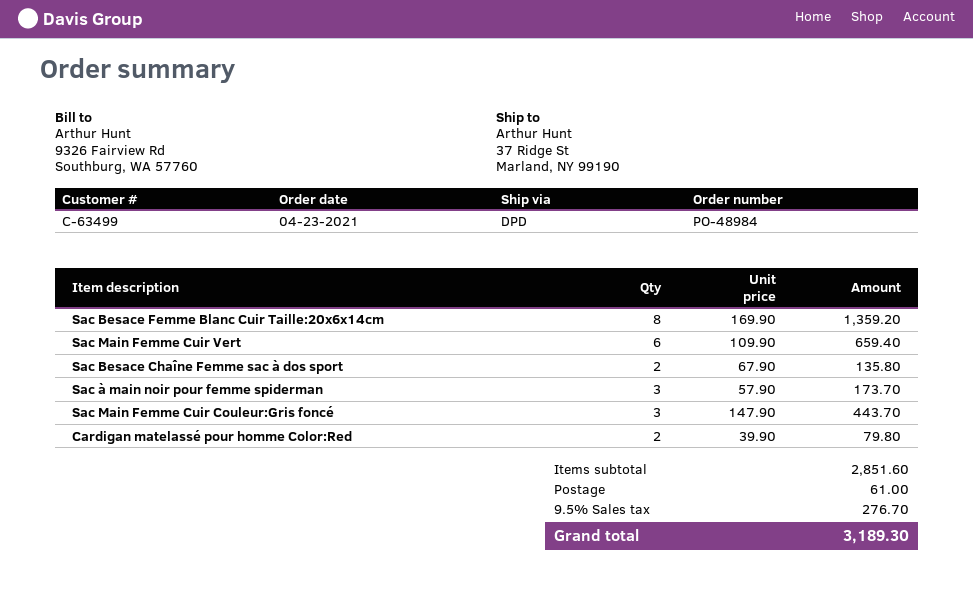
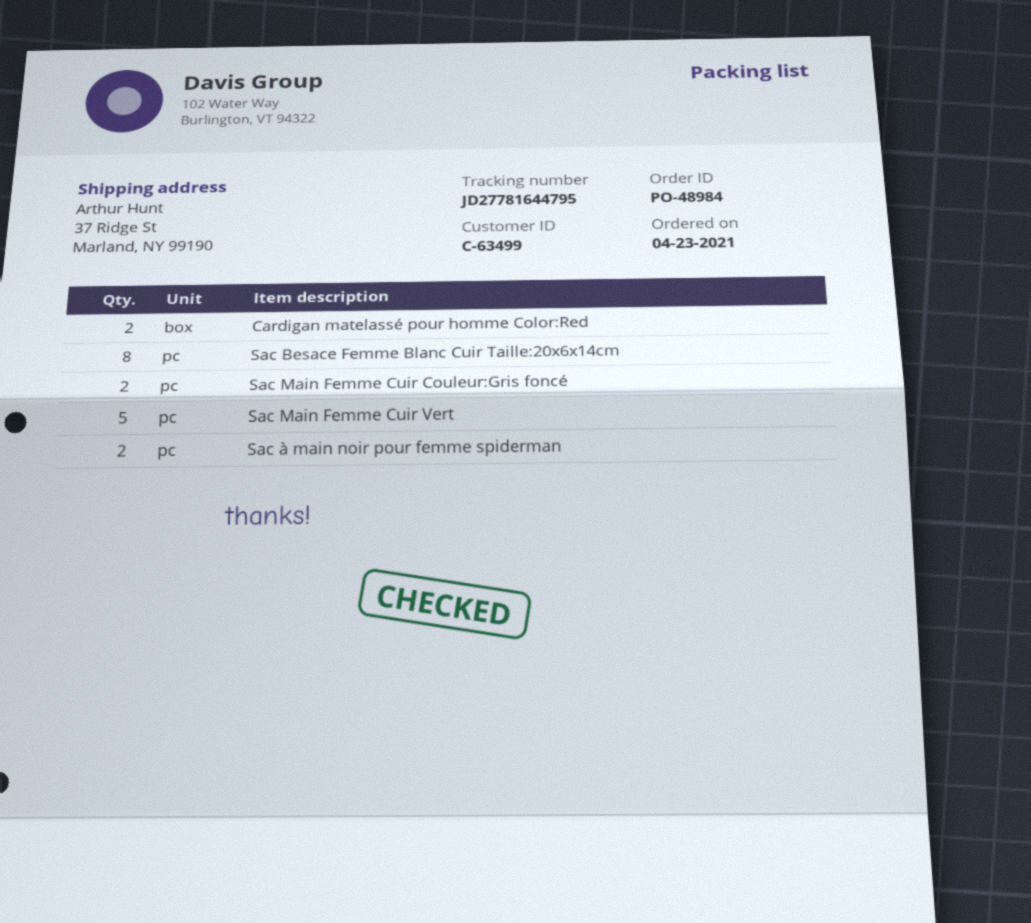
Sac Main Femme Cuir Vert: 6 -> 5
Sac Besace Chaîne Femme sac à dos sport: 2 -> none
Sac à main noir pour femme spiderman: 3 -> 2
Sac Main Femme Cuir Couleur:Gris foncé: 3 -> 2

